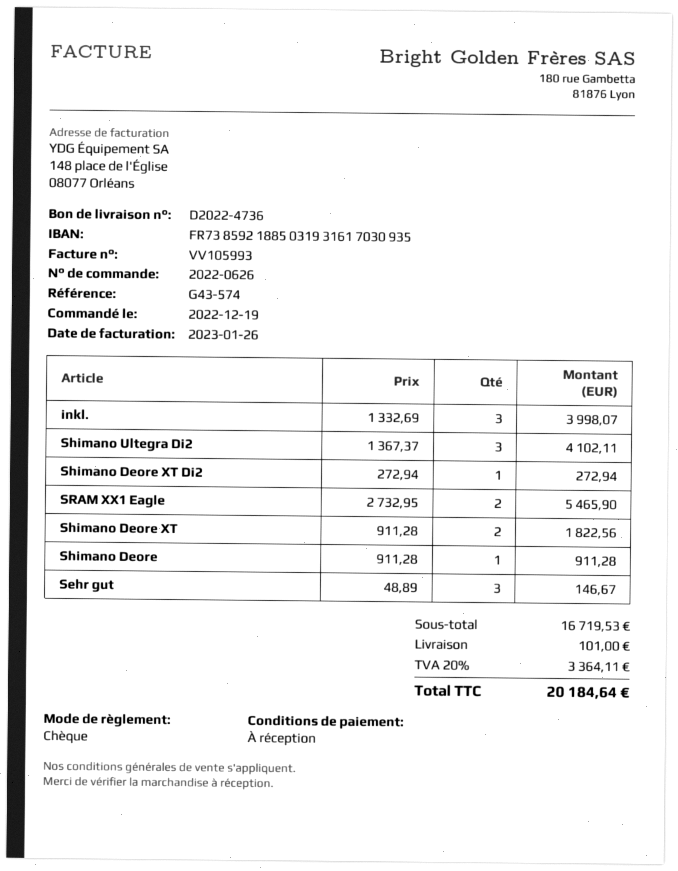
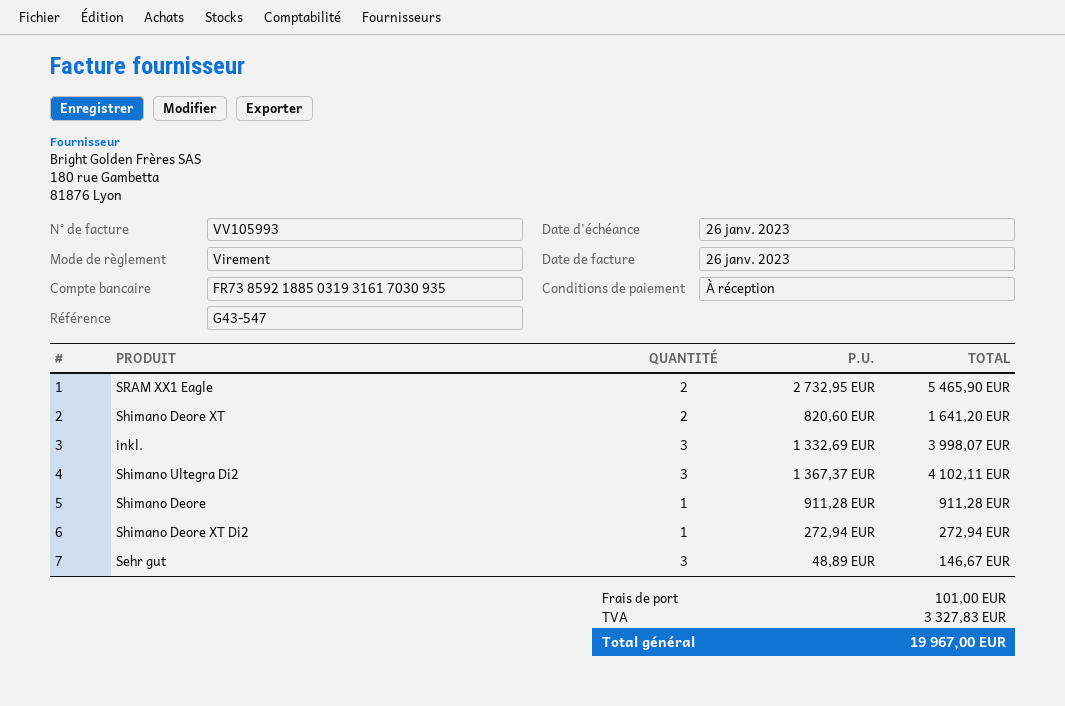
reference: G43-574 -> G43-547
payment method: cheque -> bank transfer
Shimano Deore XT: 2 x 911.28 = 1822.56 -> 2 x 820.60 = 1641.20
tax: 3364.11 -> 3327.83
total: 20184.64 -> 19967.00

